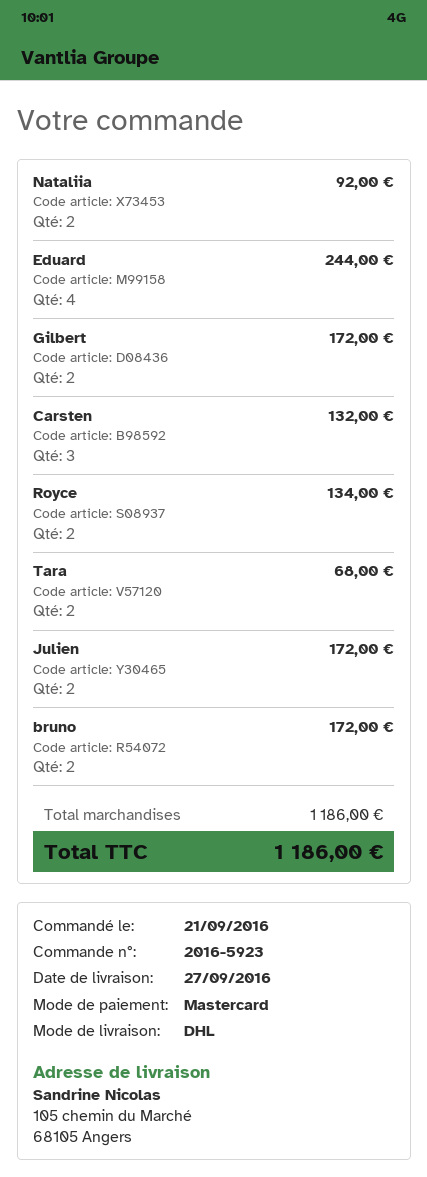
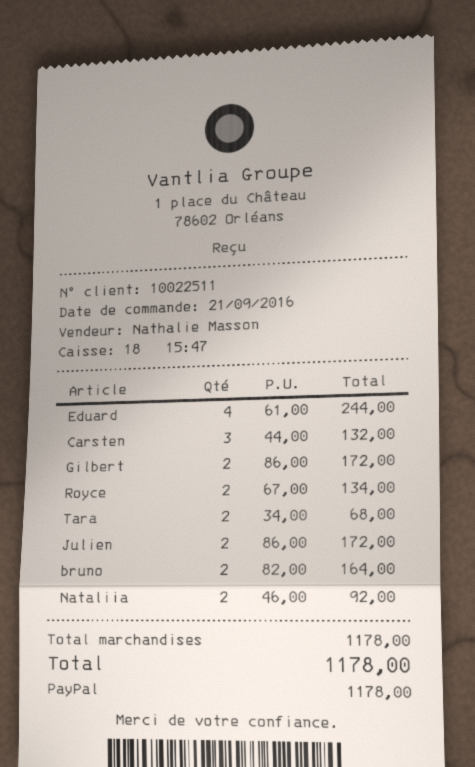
payment method: Mastercard -> PayPal
bruno: 2 for 172.00 -> 2 for 164.00
subtotal: 1186.00 -> 1178.00
total: 1186.00 -> 1178.00

